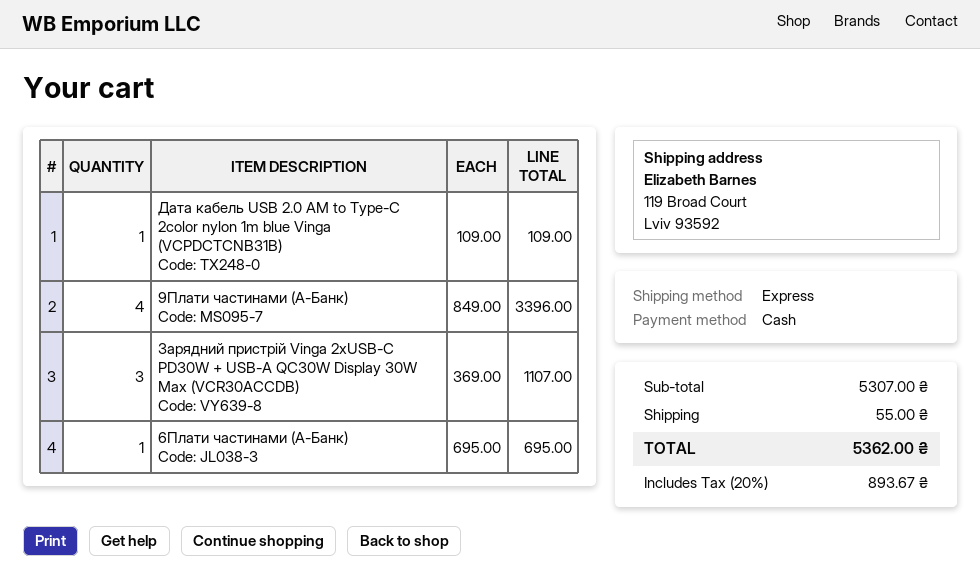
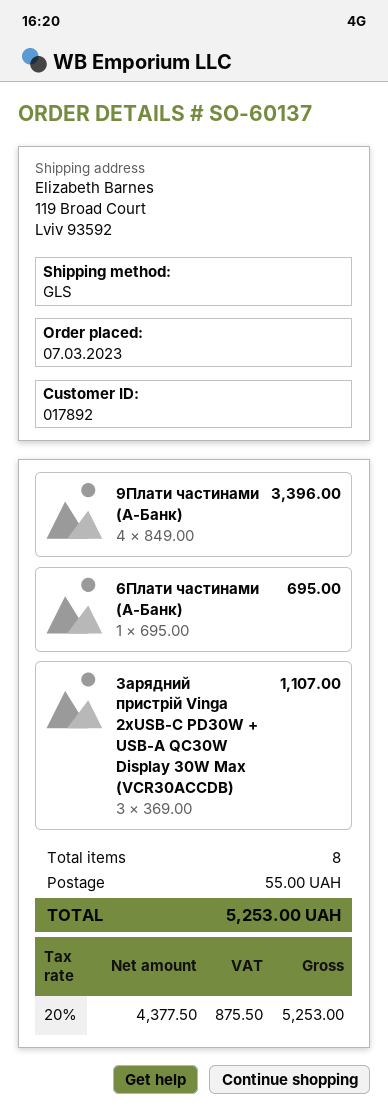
shipping method: express -> GLS
Дата кабель USB 2.0 AM to Type-C 2color nylon 1m blue Vinga (VCPDCTCNB31B): 1 x 109.00 = 109.00 -> none
tax: 20% = 893.67 -> 20% = 875.50
total: 5362.00 -> 5253.00

